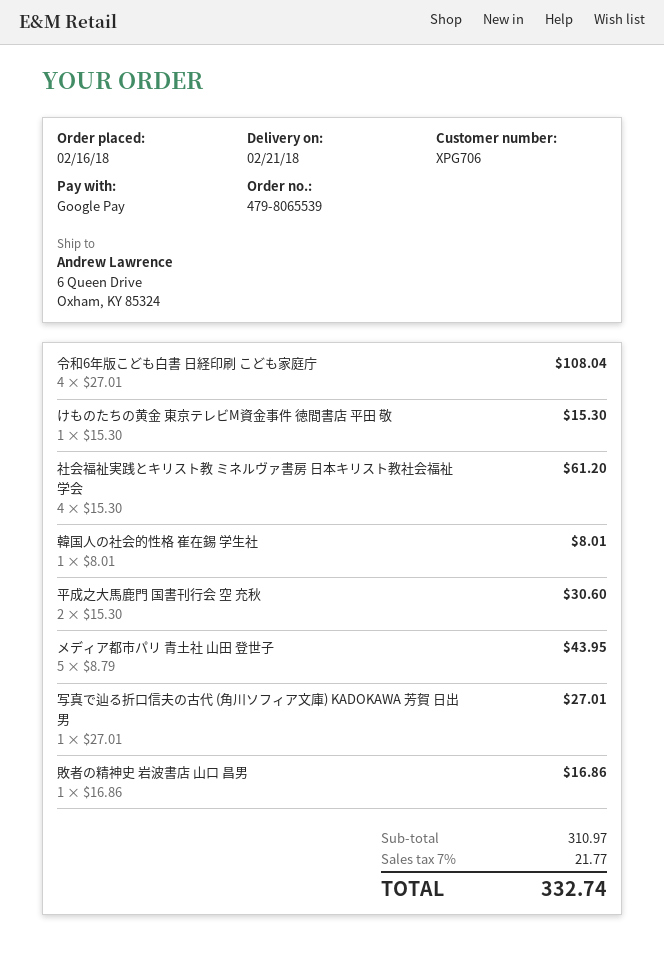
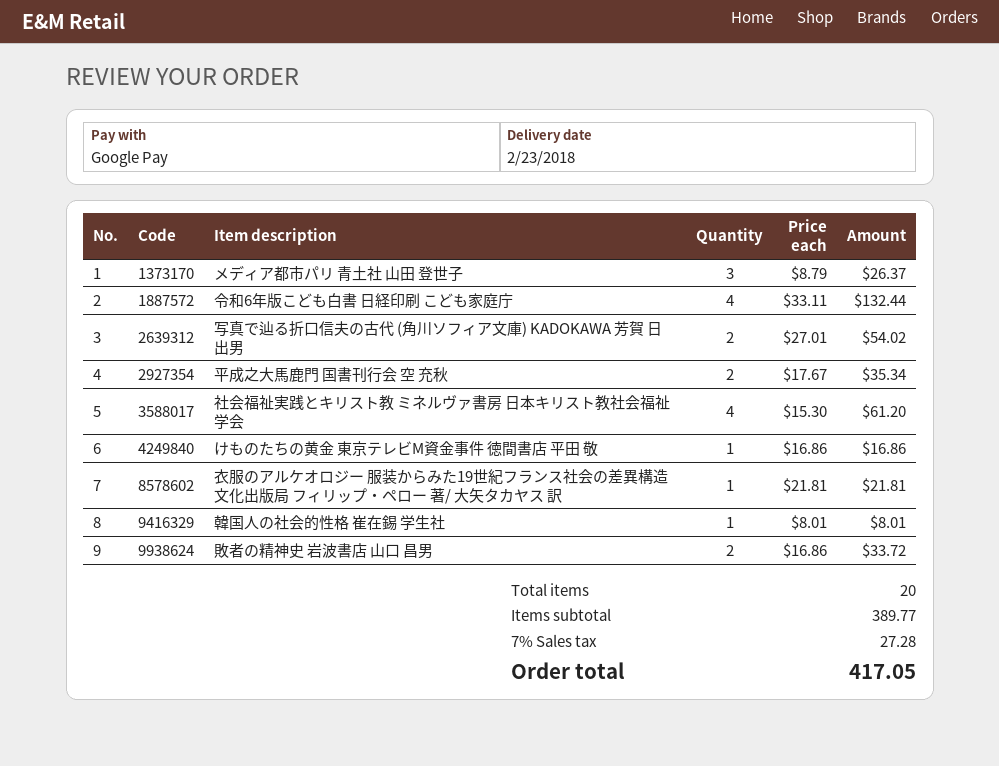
delivery date: 2018-02-21 -> 2018-02-23
令和6年版こども白書 日経印刷 こども家庭庁: 4 x 27.01 = 108.04 -> 4 x 33.11 = 132.44
けものたちの黄金 東京テレビM資金事件 徳間書店 平田 敬: 1 x 15.30 = 15.30 -> 1 x 16.86 = 16.86
平成之大馬鹿門 国書刊行会 空 充秋: 2 x 15.30 = 30.60 -> 2 x 17.67 = 35.34
メディア都市パリ 青土社 山田 登世子: 5 x 8.79 = 43.95 -> 3 x 8.79 = 26.37
写真で辿る折口信夫の古代 (角川ソフィア文庫) KADOKAWA 芳賀 日出男: 1 x 27.01 = 27.01 -> 2 x 27.01 = 54.02
敗者の精神史 岩波書店 山口 昌男: 1 x 16.86 = 16.86 -> 2 x 16.86 = 33.72
衣服のアルケオロジー 服装からみた19世紀フランス社会の差異構造 文化出版局 フィリップ・ペロー 著/ 大矢タカヤス 訳: none -> 1 x 21.81 = 21.81
subtotal: 310.97 -> 389.77
tax: 7% = 21.77 -> 7% = 27.28
total: 332.74 -> 417.05

